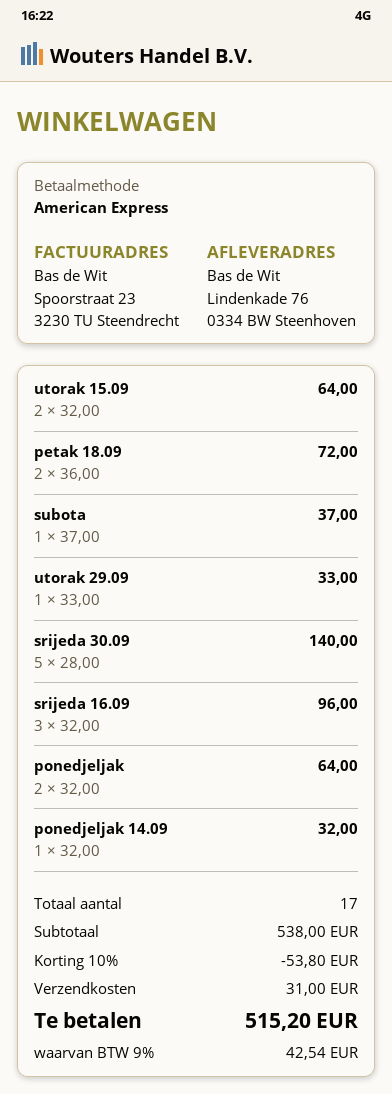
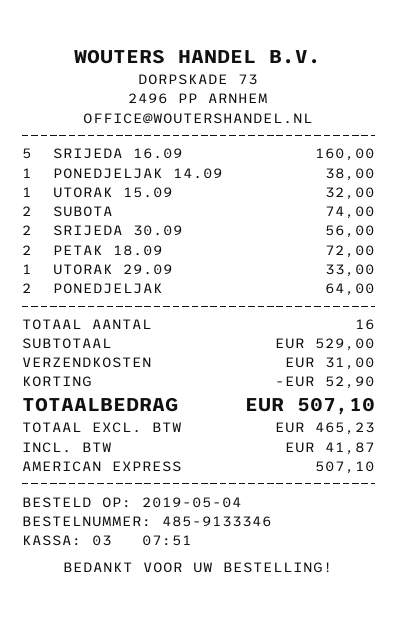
utorak 15.09: 2 for 64.00 -> 1 for 32.00
subota: 1 for 37.00 -> 2 for 74.00
srijeda 30.09: 5 for 140.00 -> 2 for 56.00
srijeda 16.09: 3 for 96.00 -> 5 for 160.00
ponedjeljak 14.09: 1 for 32.00 -> 1 for 38.00
total quantity: 17 -> 16
subtotal: 538.00 -> 529.00
discount: 53.80 -> 52.90
tax: 42.54 -> 41.87
total: 515.20 -> 507.10

